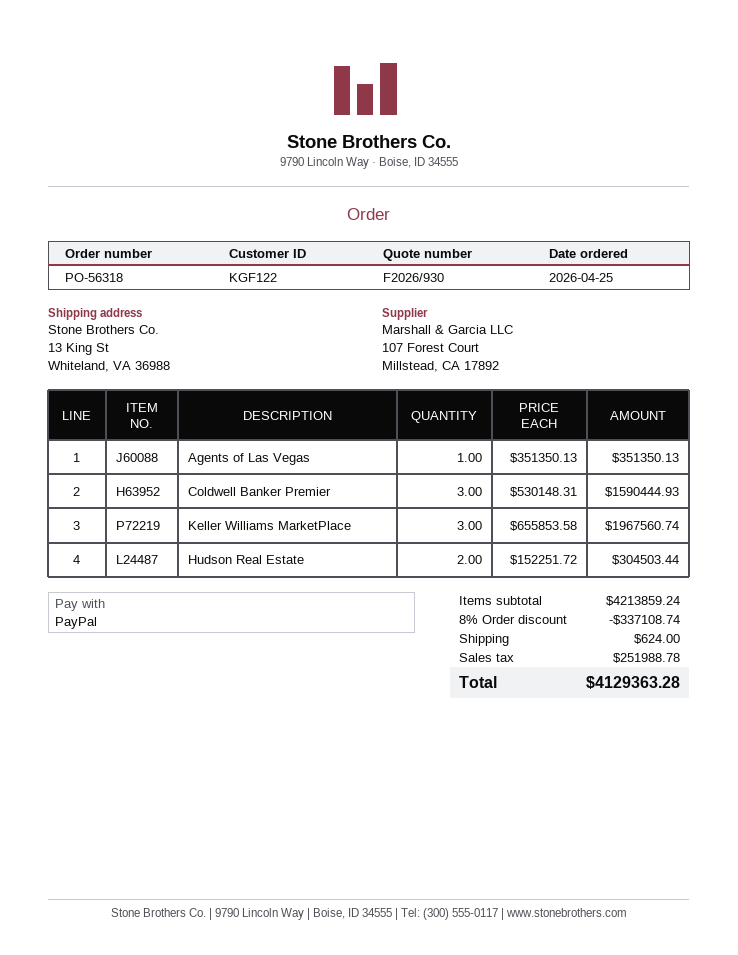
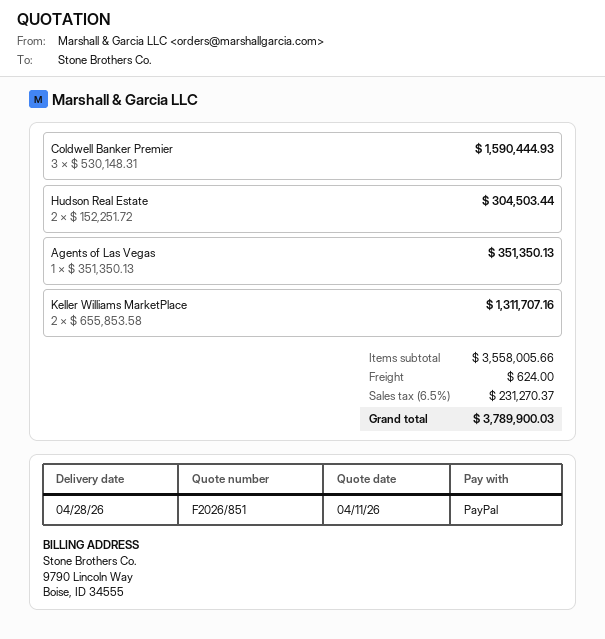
quote number: F2026/930 -> F2026/851
Keller Williams MarketPlace: 3 x 655853.58 = 1967560.74 -> 2 x 655853.58 = 1311707.16
subtotal: 4213859.24 -> 3558005.66
discount: 8% = 337108.74 -> none
tax: 251988.78 -> 231270.37
total: 4129363.28 -> 3789900.03

